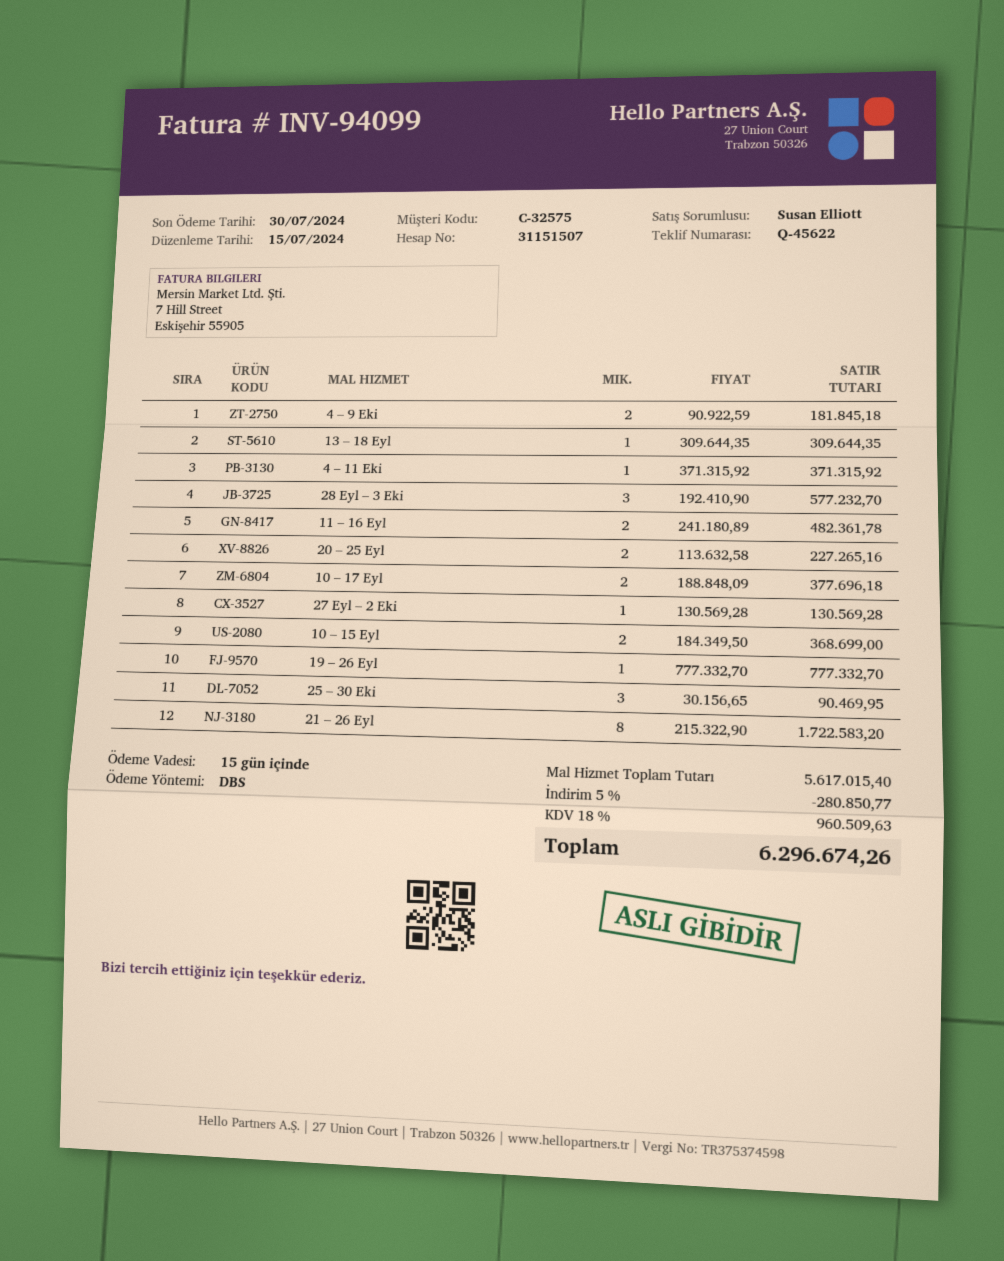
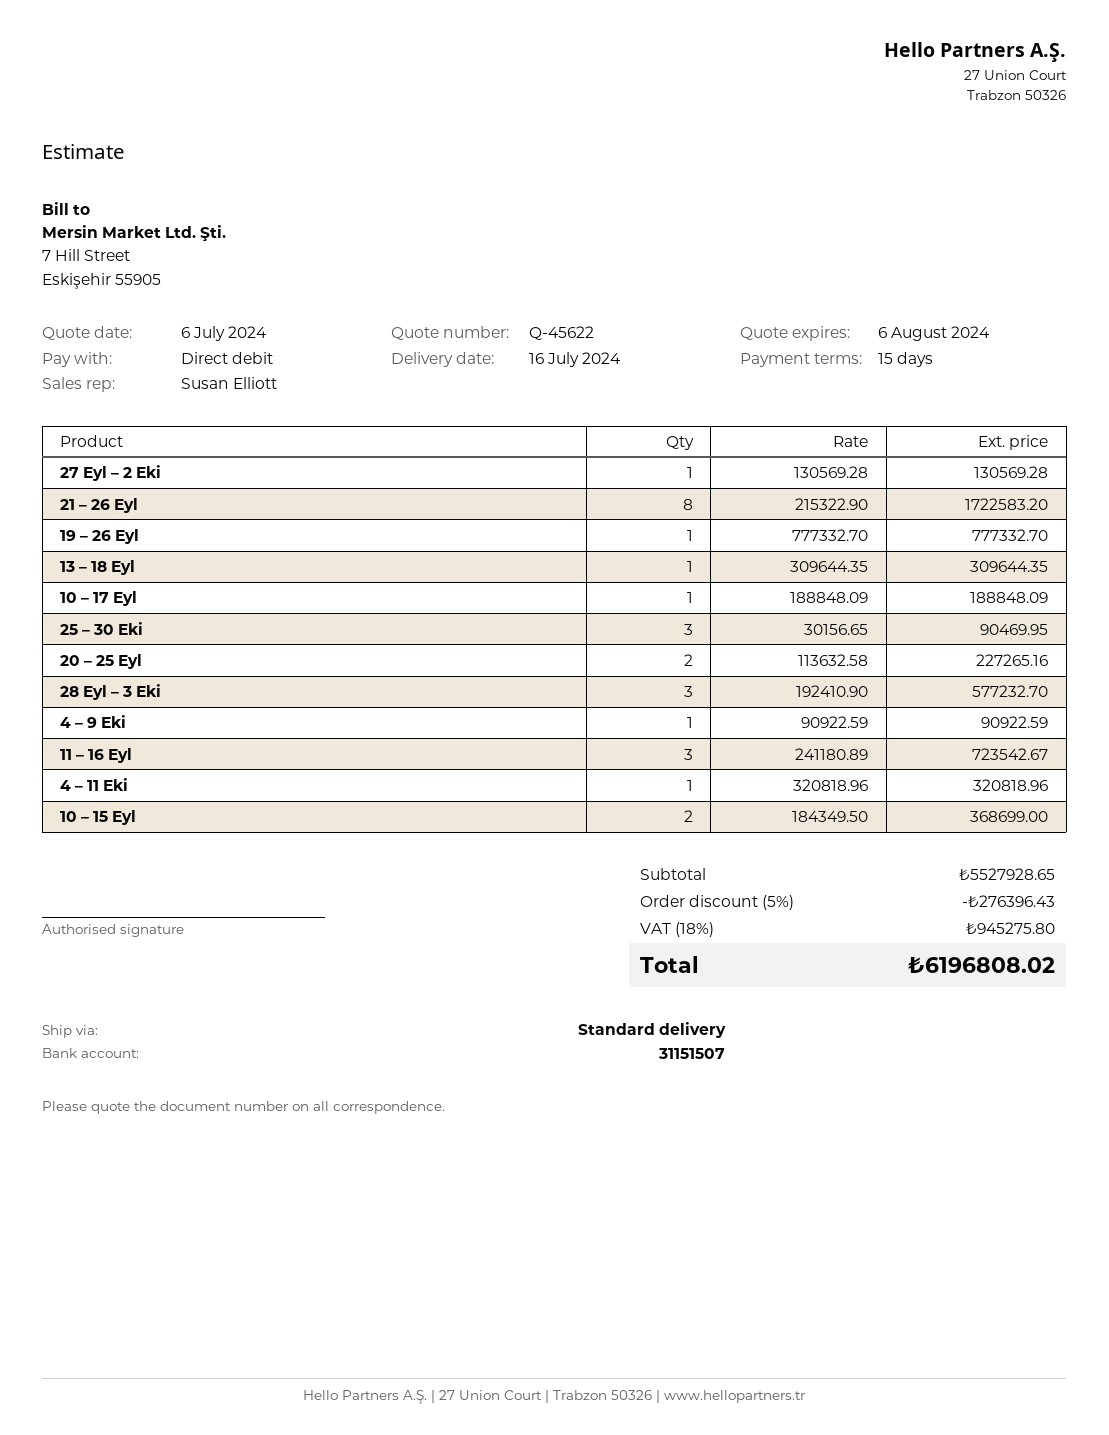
4 – 9 Eki: 2 x 90922.59 = 181845.18 -> 1 x 90922.59 = 90922.59
4 – 11 Eki: 1 x 371315.92 = 371315.92 -> 1 x 320818.96 = 320818.96
11 – 16 Eyl: 2 x 241180.89 = 482361.78 -> 3 x 241180.89 = 723542.67
10 – 17 Eyl: 2 x 188848.09 = 377696.18 -> 1 x 188848.09 = 188848.09
subtotal: 5617015.40 -> 5527928.65
discount: 5% = 280850.77 -> 5% = 276396.43
tax: 18% = 960509.63 -> 18% = 945275.80
total: 6296674.26 -> 6196808.02

